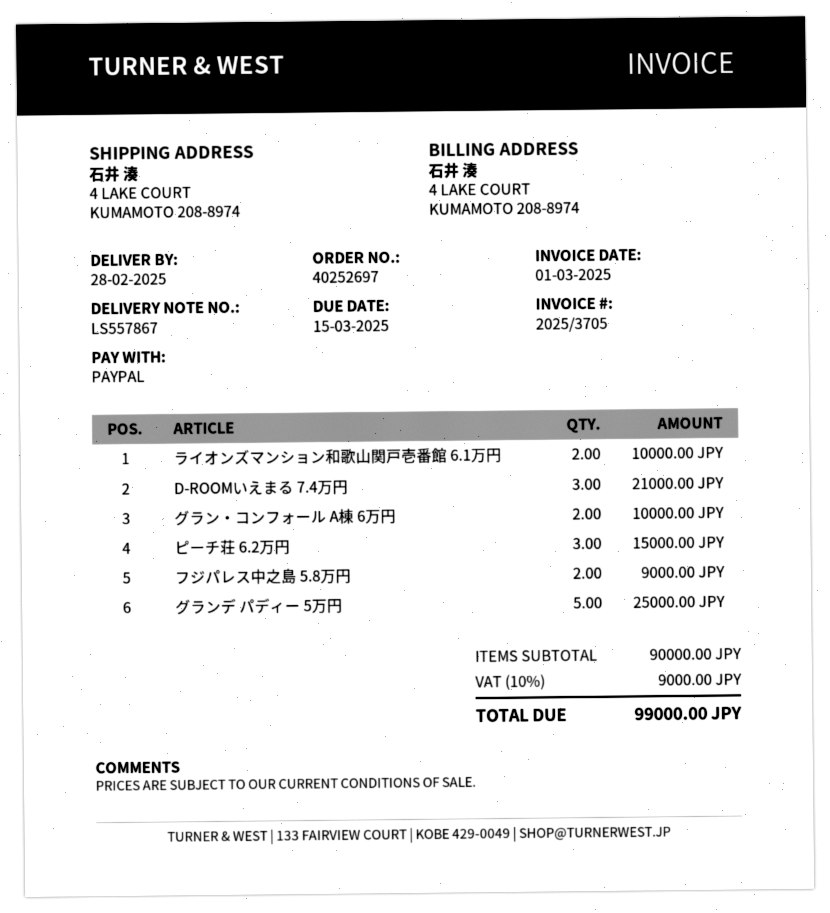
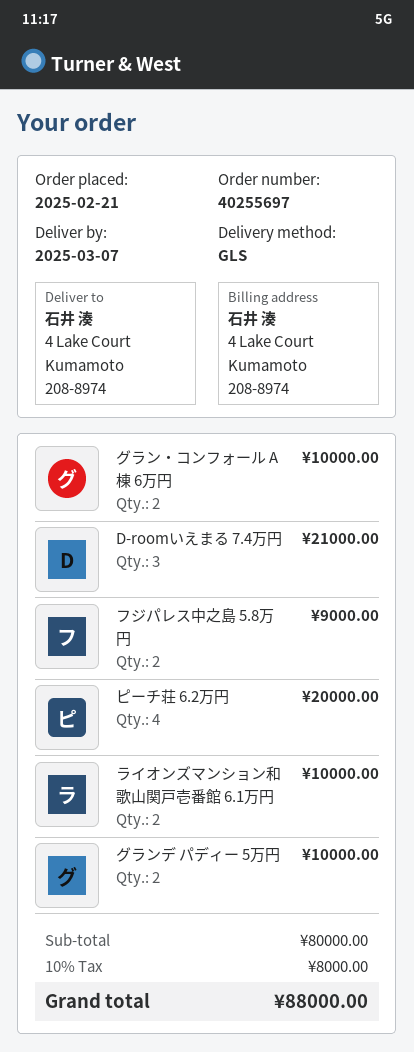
order number: 40252697 -> 40255697
delivery date: 2025-02-28 -> 2025-03-07
ピーチ荘 6.2万円: 3 for 15000.00 -> 4 for 20000.00
グランデ パディー 5万円: 5 for 25000.00 -> 2 for 10000.00
subtotal: 90000.00 -> 80000.00
tax: 10% = 9000.00 -> 10% = 8000.00
total: 99000.00 -> 88000.00

